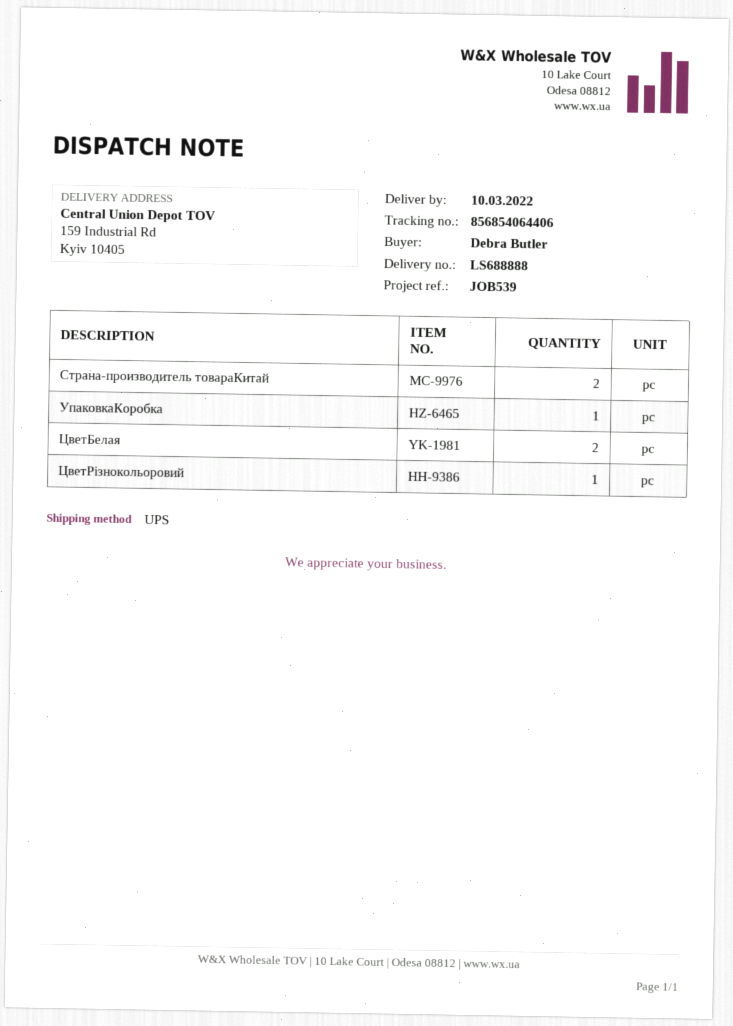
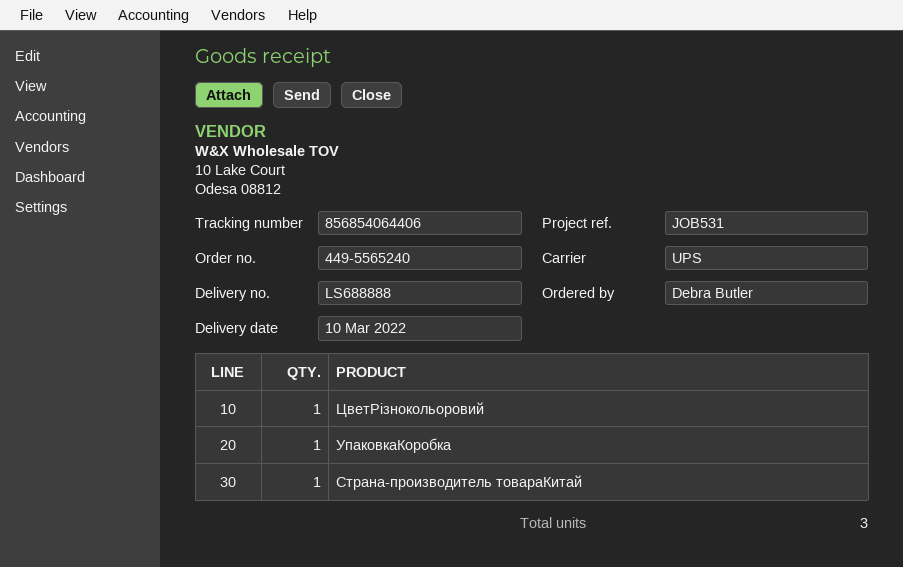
reference: JOB539 -> JOB531
Страна-производитель товараКитай: 2 -> 1
ЦветБелая: 2 -> none

